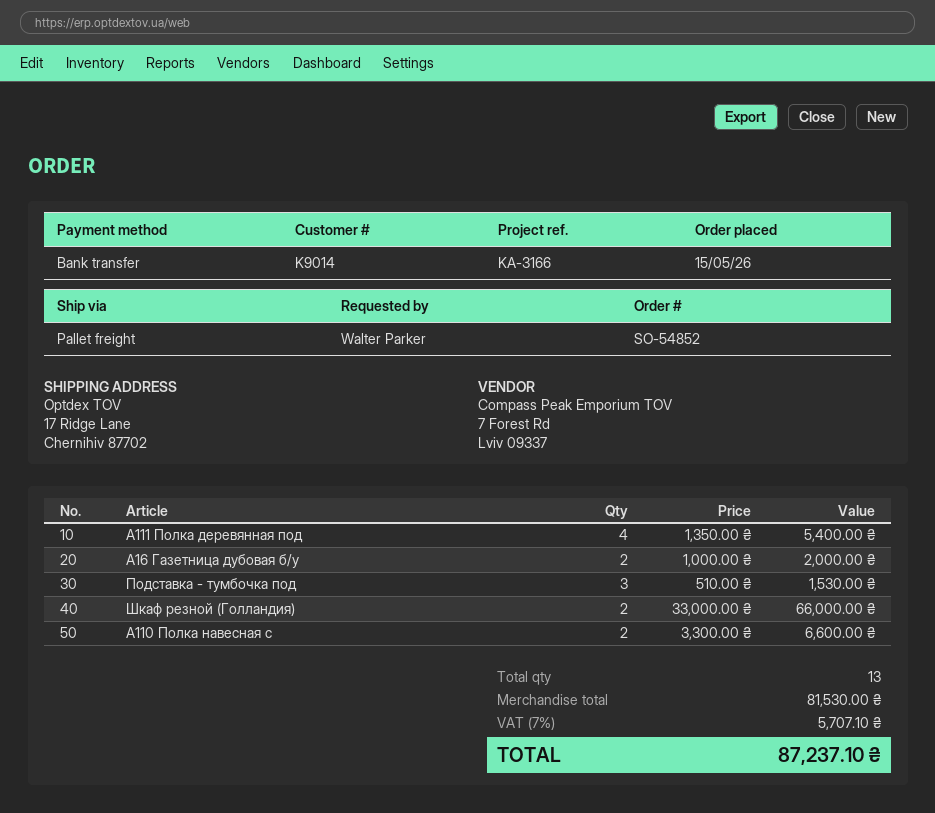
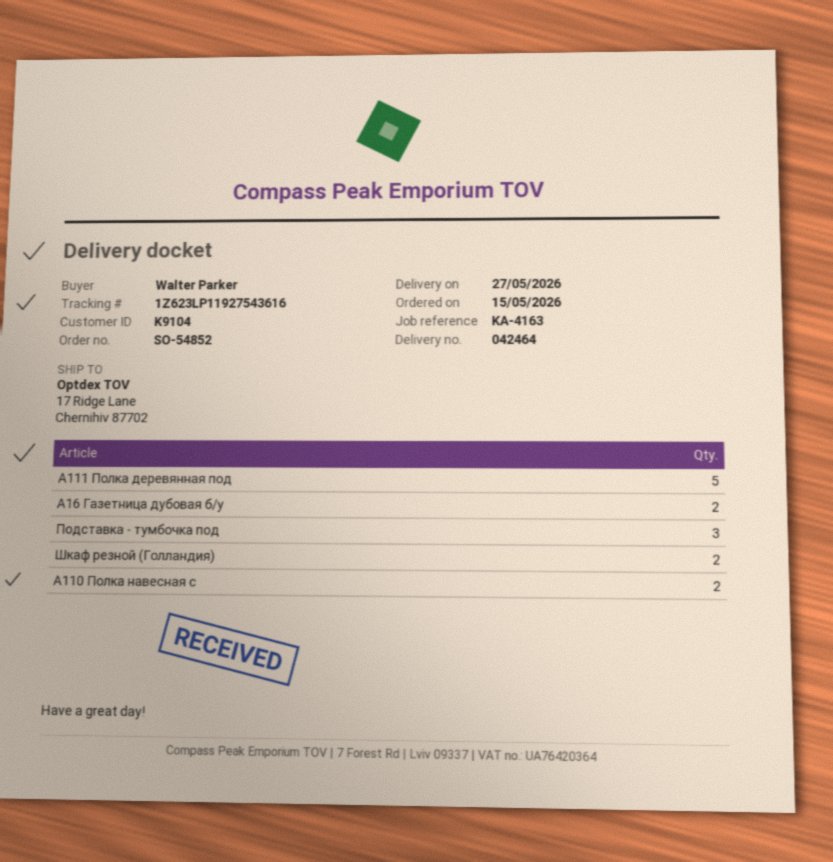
customer number: K9014 -> K9104
reference: KA-3166 -> KA-4163
А111 Полка деревянная под: 4 -> 5

